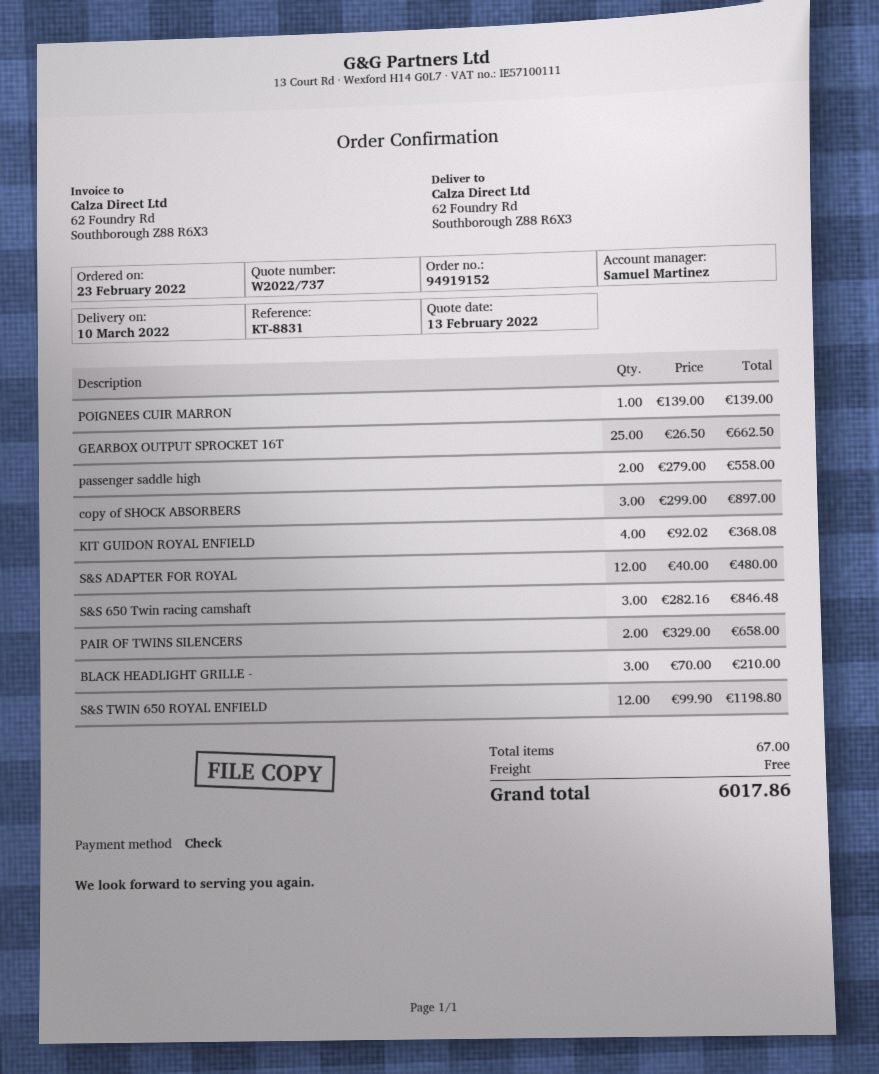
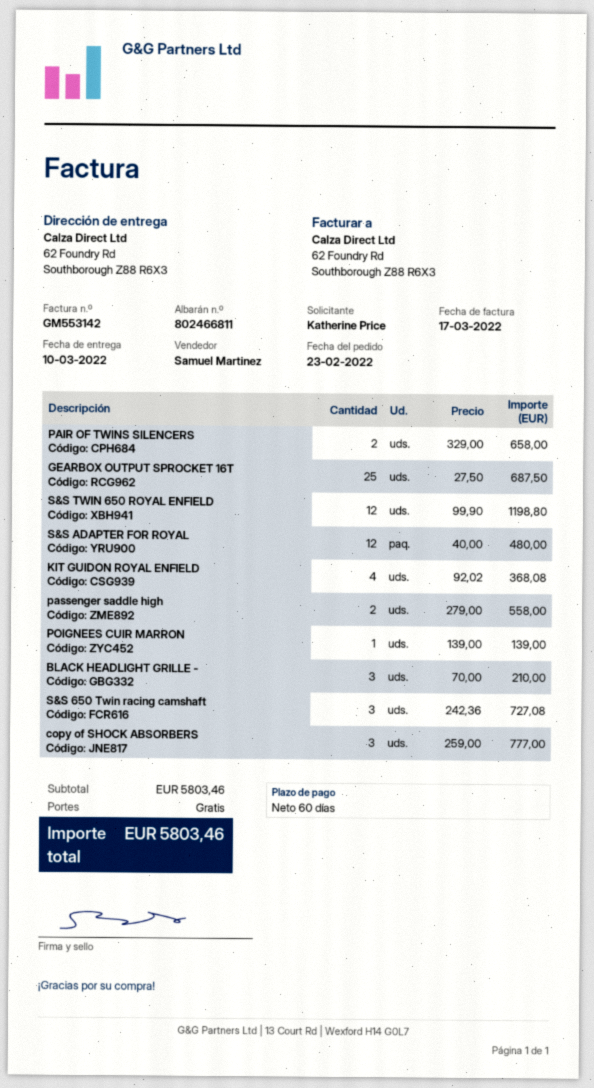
GEARBOX OUTPUT SPROCKET 16T: 25 x 26.50 = 662.50 -> 25 x 27.50 = 687.50
copy of SHOCK ABSORBERS: 3 x 299.00 = 897.00 -> 3 x 259.00 = 777.00
S&S 650 Twin racing camshaft: 3 x 282.16 = 846.48 -> 3 x 242.36 = 727.08
total: 6017.86 -> 5803.46

